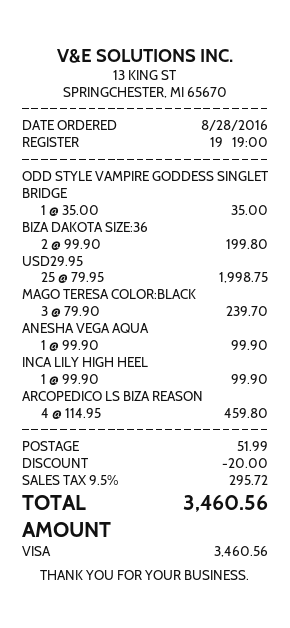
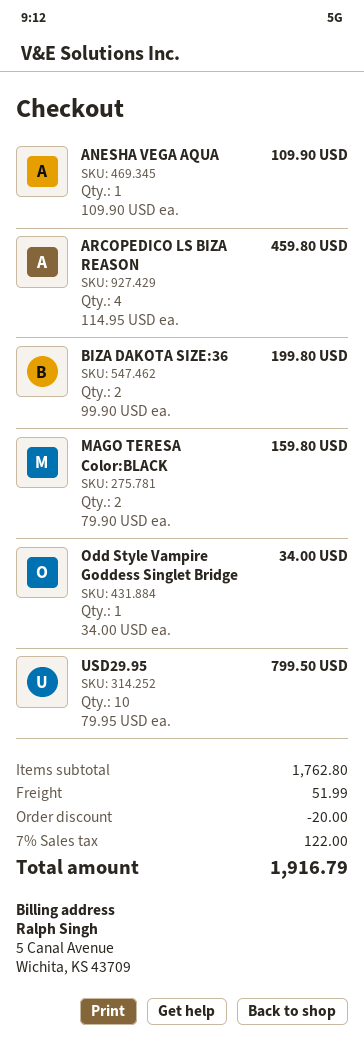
ODD STYLE VAMPIRE GODDESS SINGLET BRIDGE: 1 x 35.00 = 35.00 -> 1 x 34.00 = 34.00
USD29.95: 25 x 79.95 = 1998.75 -> 10 x 79.95 = 799.50
MAGO TERESA COLOR:BLACK: 3 x 79.90 = 239.70 -> 2 x 79.90 = 159.80
ANESHA VEGA AQUA: 1 x 99.90 = 99.90 -> 1 x 109.90 = 109.90
INCA LILY HIGH HEEL: 1 x 99.90 = 99.90 -> none
tax: 9.5% = 295.72 -> 7% = 122.00
total: 3460.56 -> 1916.79

